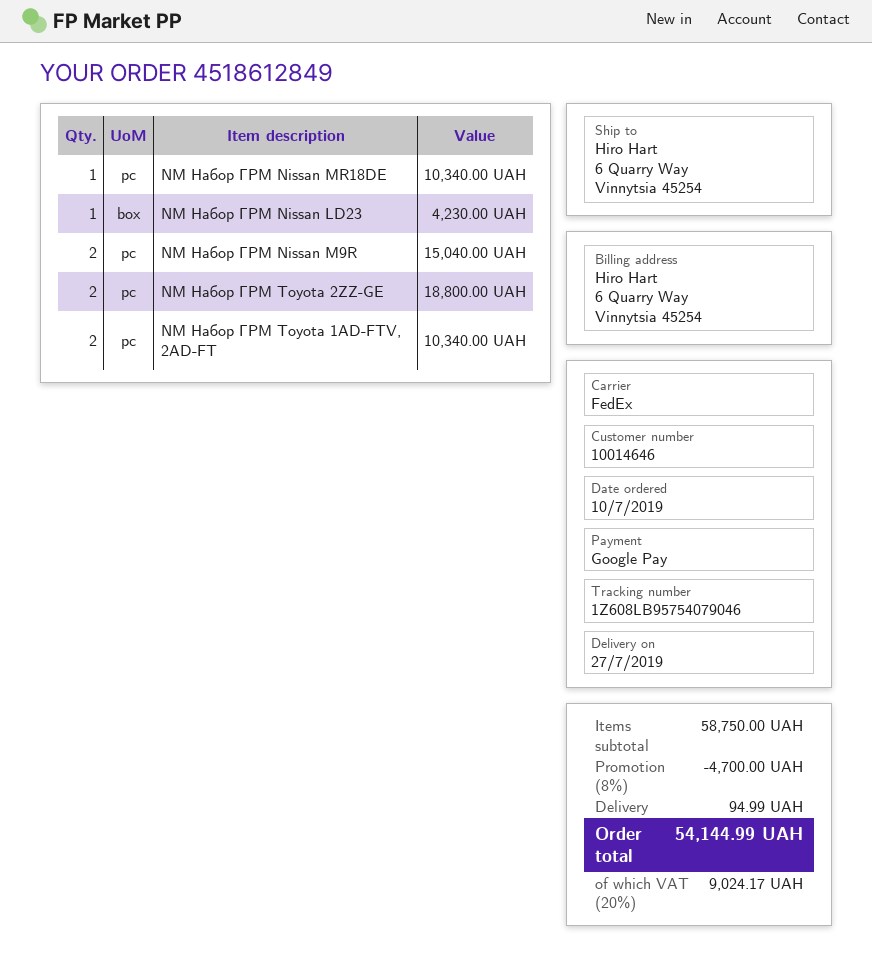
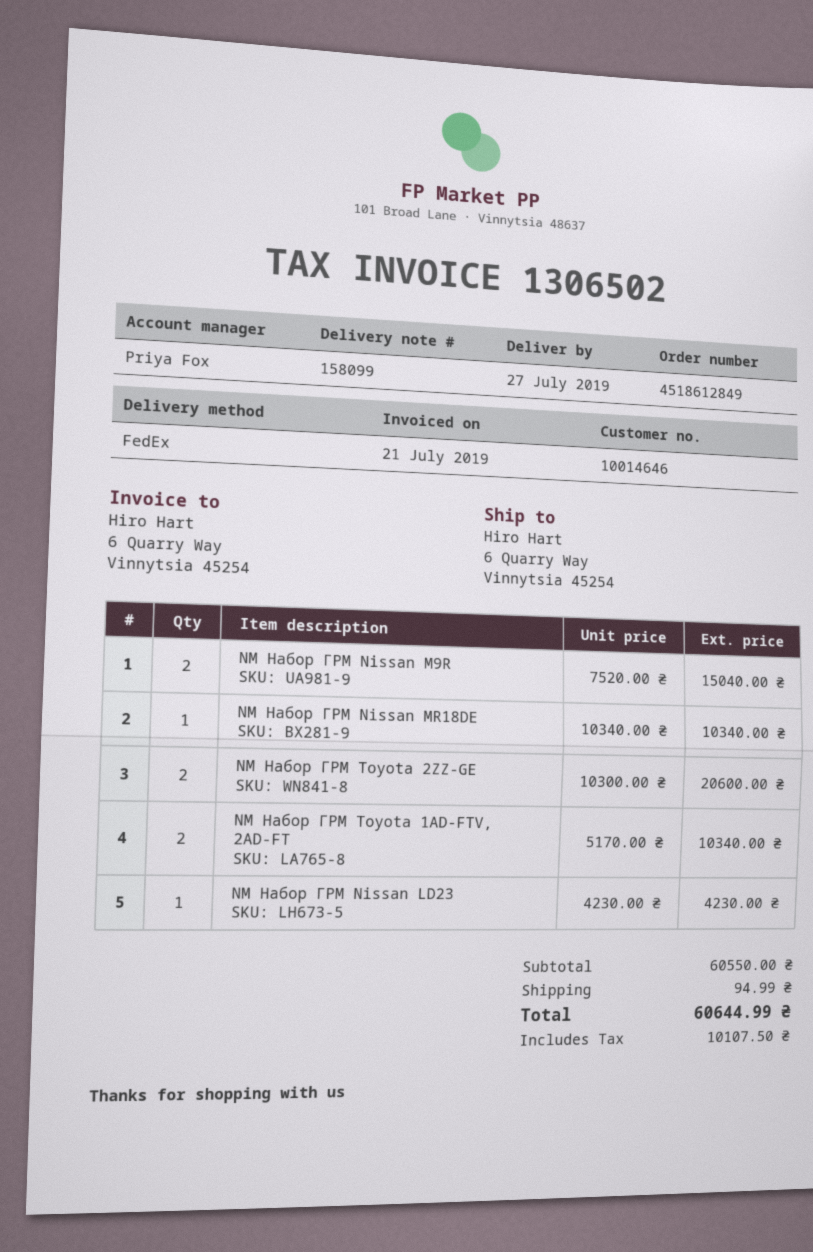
NM Набор ГРМ Toyota 2ZZ-GE: 2 for 18800.00 -> 2 for 20600.00
subtotal: 58750.00 -> 60550.00
discount: 8% = 4700.00 -> none
tax: 9024.17 -> 10107.50
total: 54144.99 -> 60644.99

